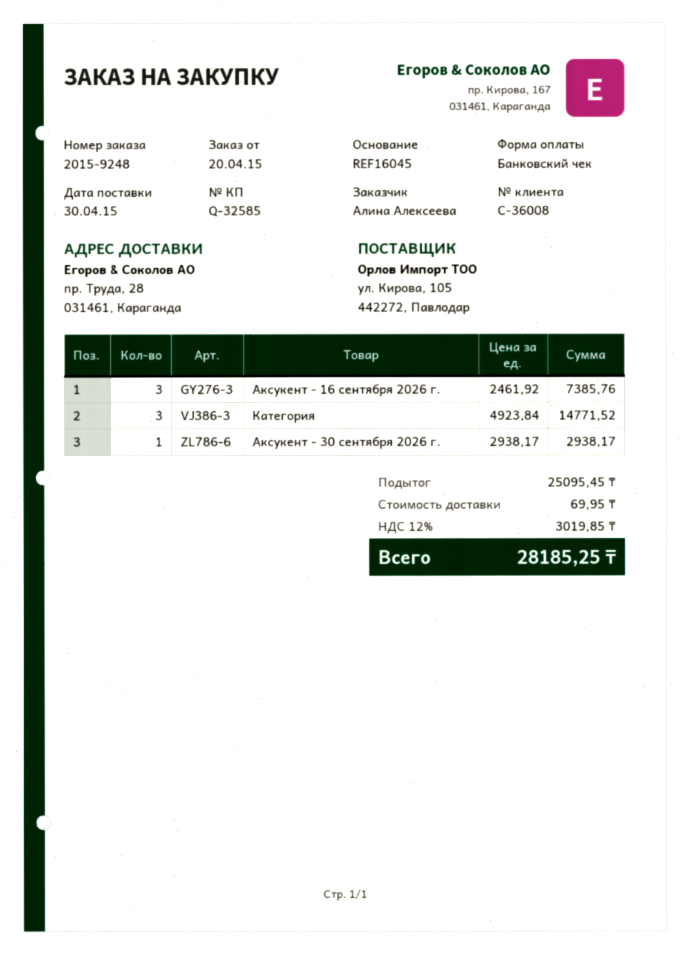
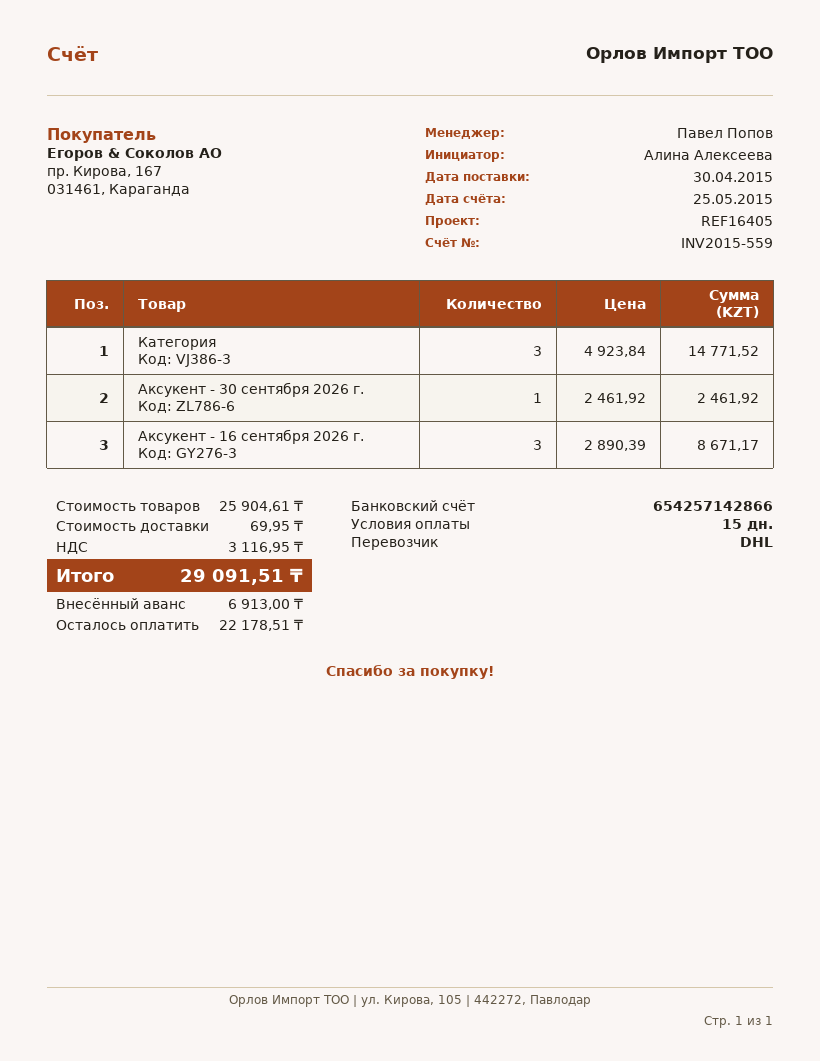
reference: REF16045 -> REF16405
Аксукент - 16 сентября 2026 г.: 3 x 2461.92 = 7385.76 -> 3 x 2890.39 = 8671.17
Аксукент - 30 сентября 2026 г.: 1 x 2938.17 = 2938.17 -> 1 x 2461.92 = 2461.92
subtotal: 25095.45 -> 25904.61
tax: 3019.85 -> 3116.95
total: 28185.25 -> 29091.51

